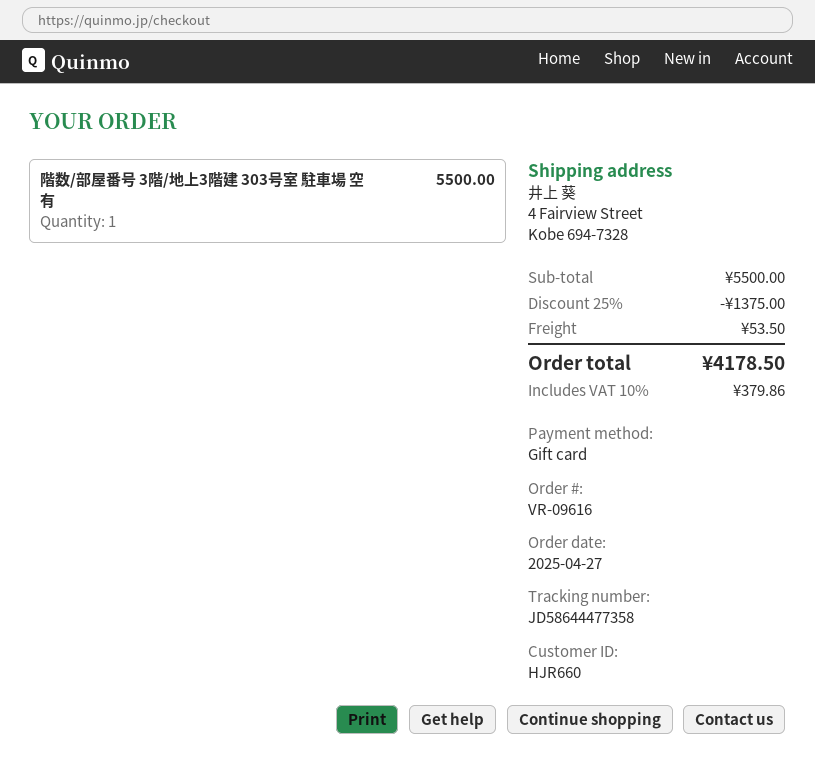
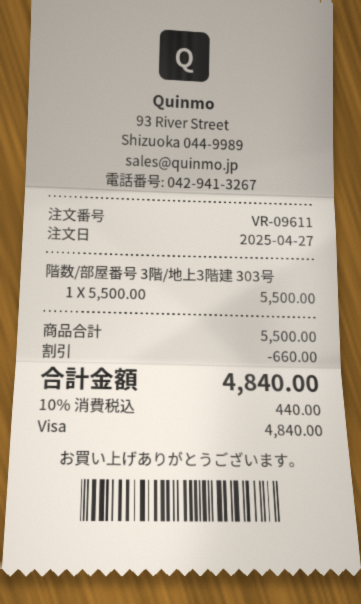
order number: VR-09616 -> VR-09611
payment method: gift card -> Visa
discount: 1375.00 -> 660.00
shipping: 53.50 -> none
tax: 10% = 379.86 -> 10% = 440.00
total: 4178.50 -> 4840.00

